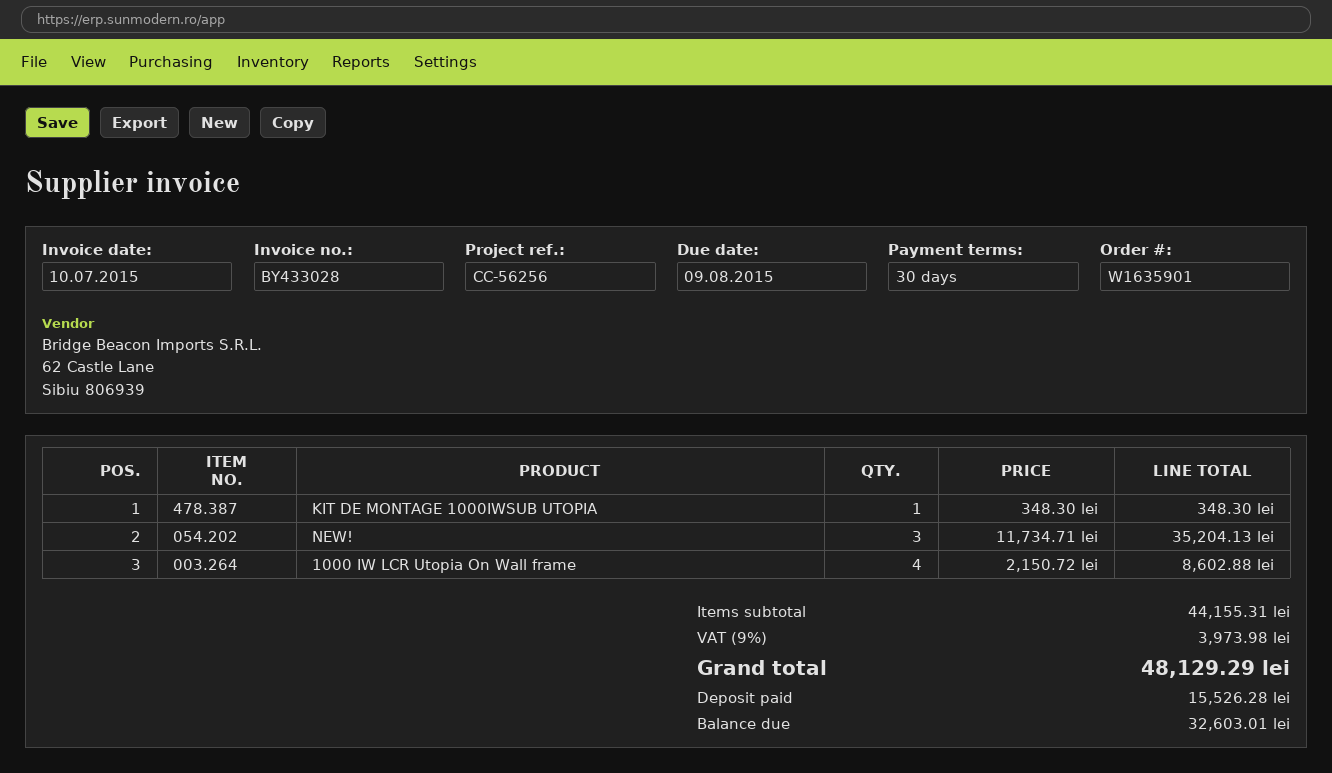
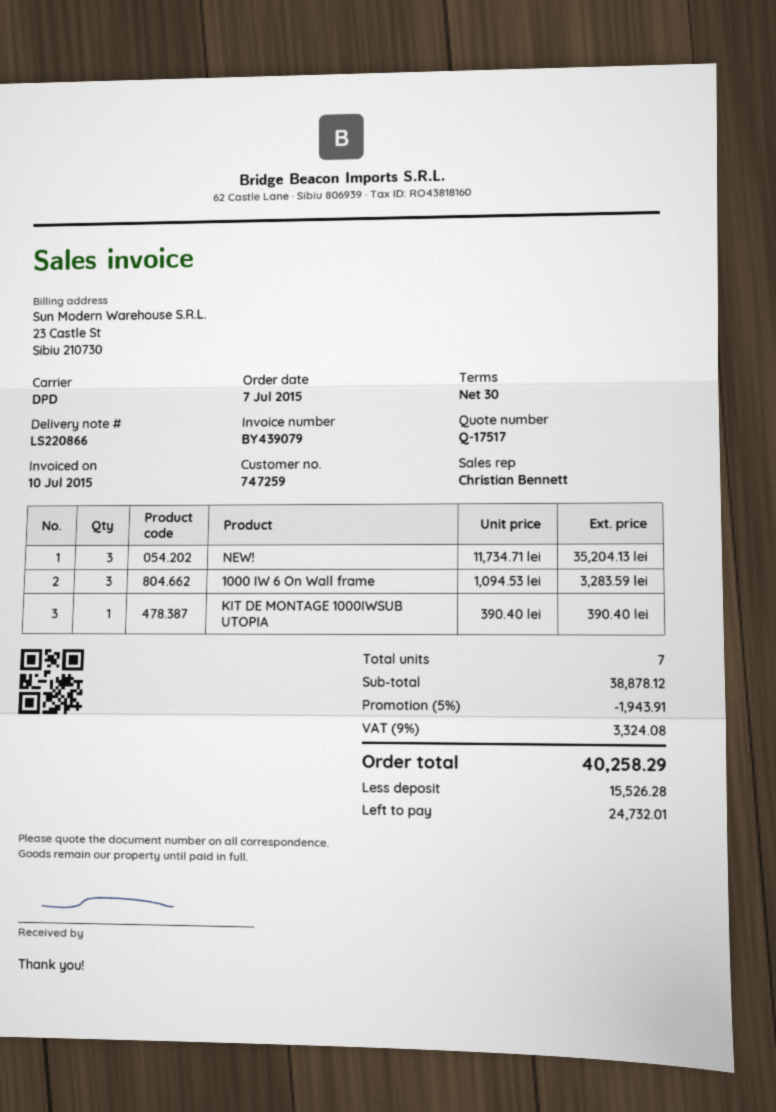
invoice number: BY433028 -> BY439079
KIT DE MONTAGE 1000IWSUB UTOPIA: 1 x 348.30 = 348.30 -> 1 x 390.40 = 390.40
1000 IW LCR Utopia On Wall frame: 4 x 2150.72 = 8602.88 -> none
1000 IW 6 On Wall frame: none -> 3 x 1094.53 = 3283.59
subtotal: 44155.31 -> 38878.12
discount: none -> 5% = 1943.91
tax: 9% = 3973.98 -> 9% = 3324.08
total: 48129.29 -> 40258.29
balance: 32603.01 -> 24732.01

